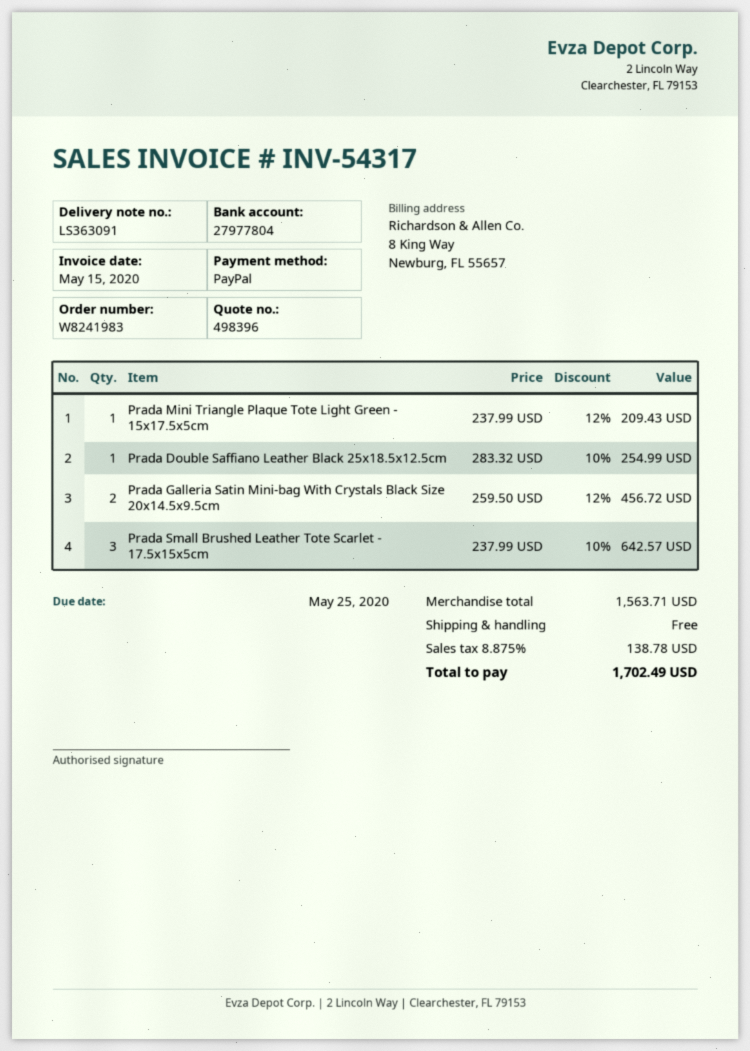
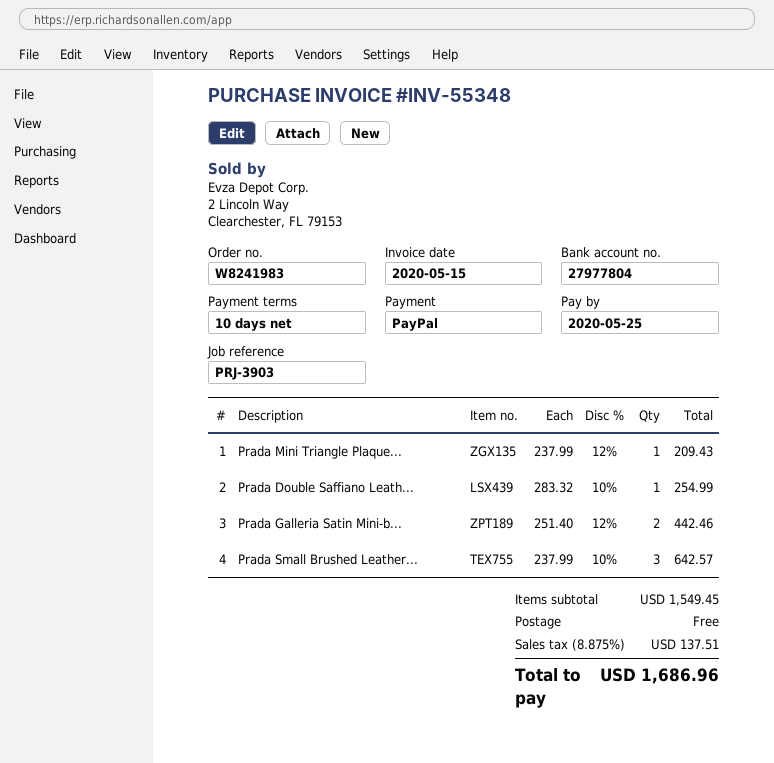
invoice number: INV-54317 -> INV-55348
Prada Galleria Satin Mini-bag With Crystals Black Size 20x14.5x9.5cm: 2 x 259.50 - 12% = 456.72 -> 2 x 251.40 - 12% = 442.46
subtotal: 1563.71 -> 1549.45
tax: 8.875% = 138.78 -> 8.875% = 137.51
total: 1702.49 -> 1686.96

